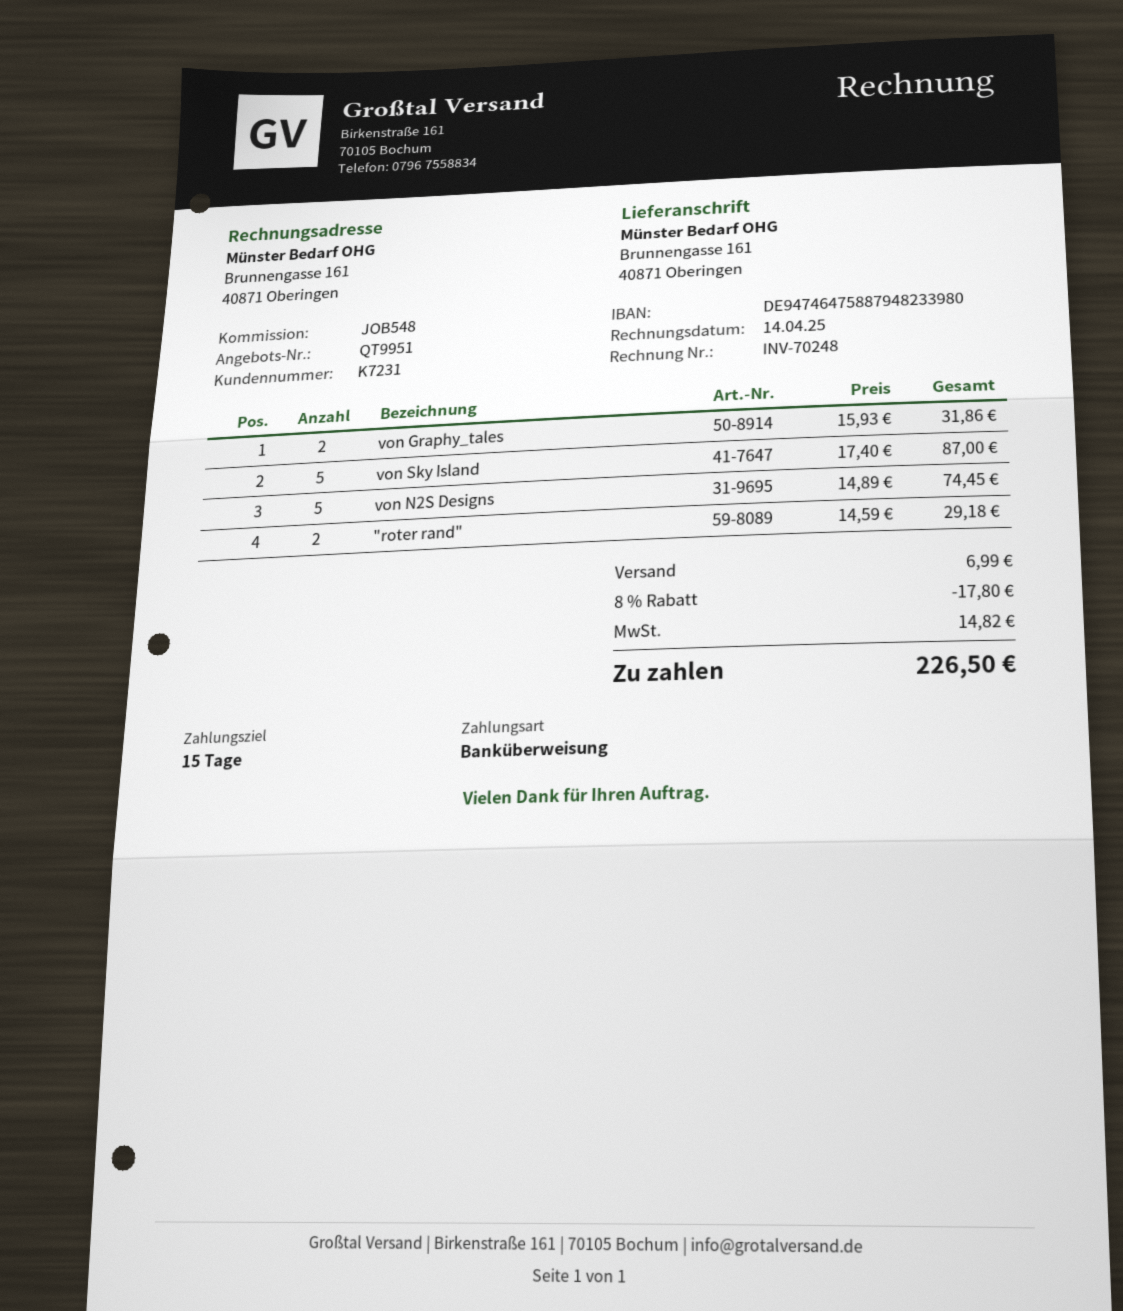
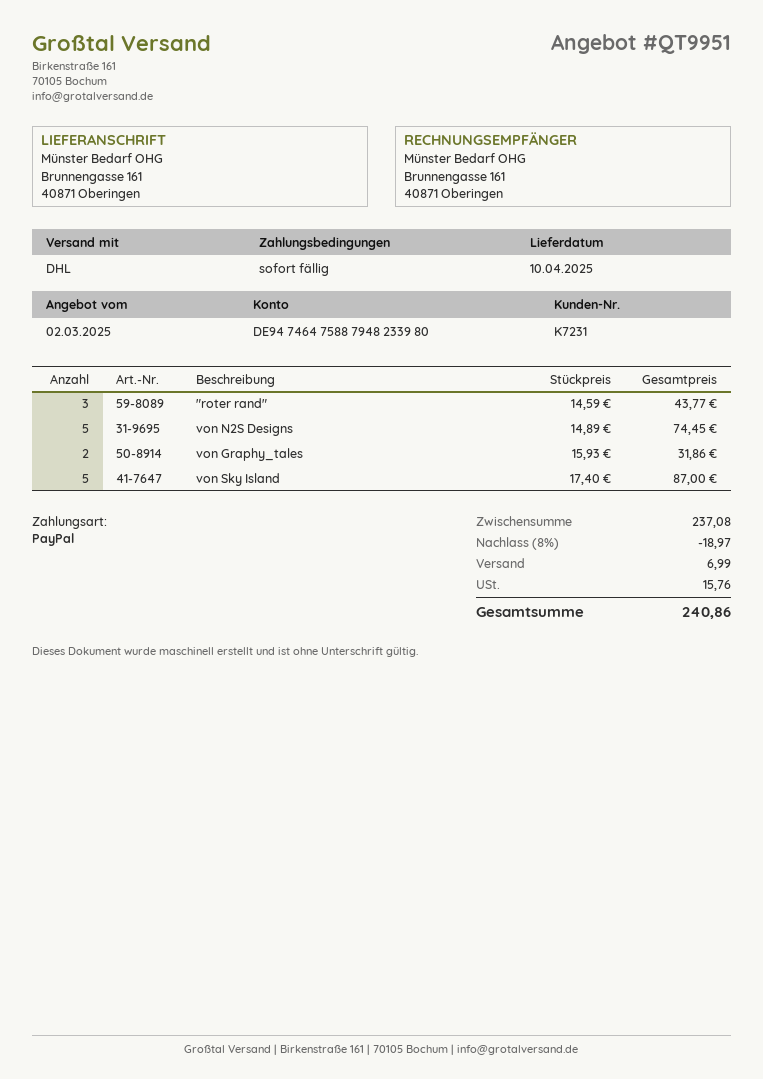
payment terms: 15 days -> on receipt
payment method: bank transfer -> PayPal
"roter rand": 2 x 14.59 = 29.18 -> 3 x 14.59 = 43.77
discount: 8% = 17.80 -> 8% = 18.97
tax: 14.82 -> 15.76
total: 226.50 -> 240.86

